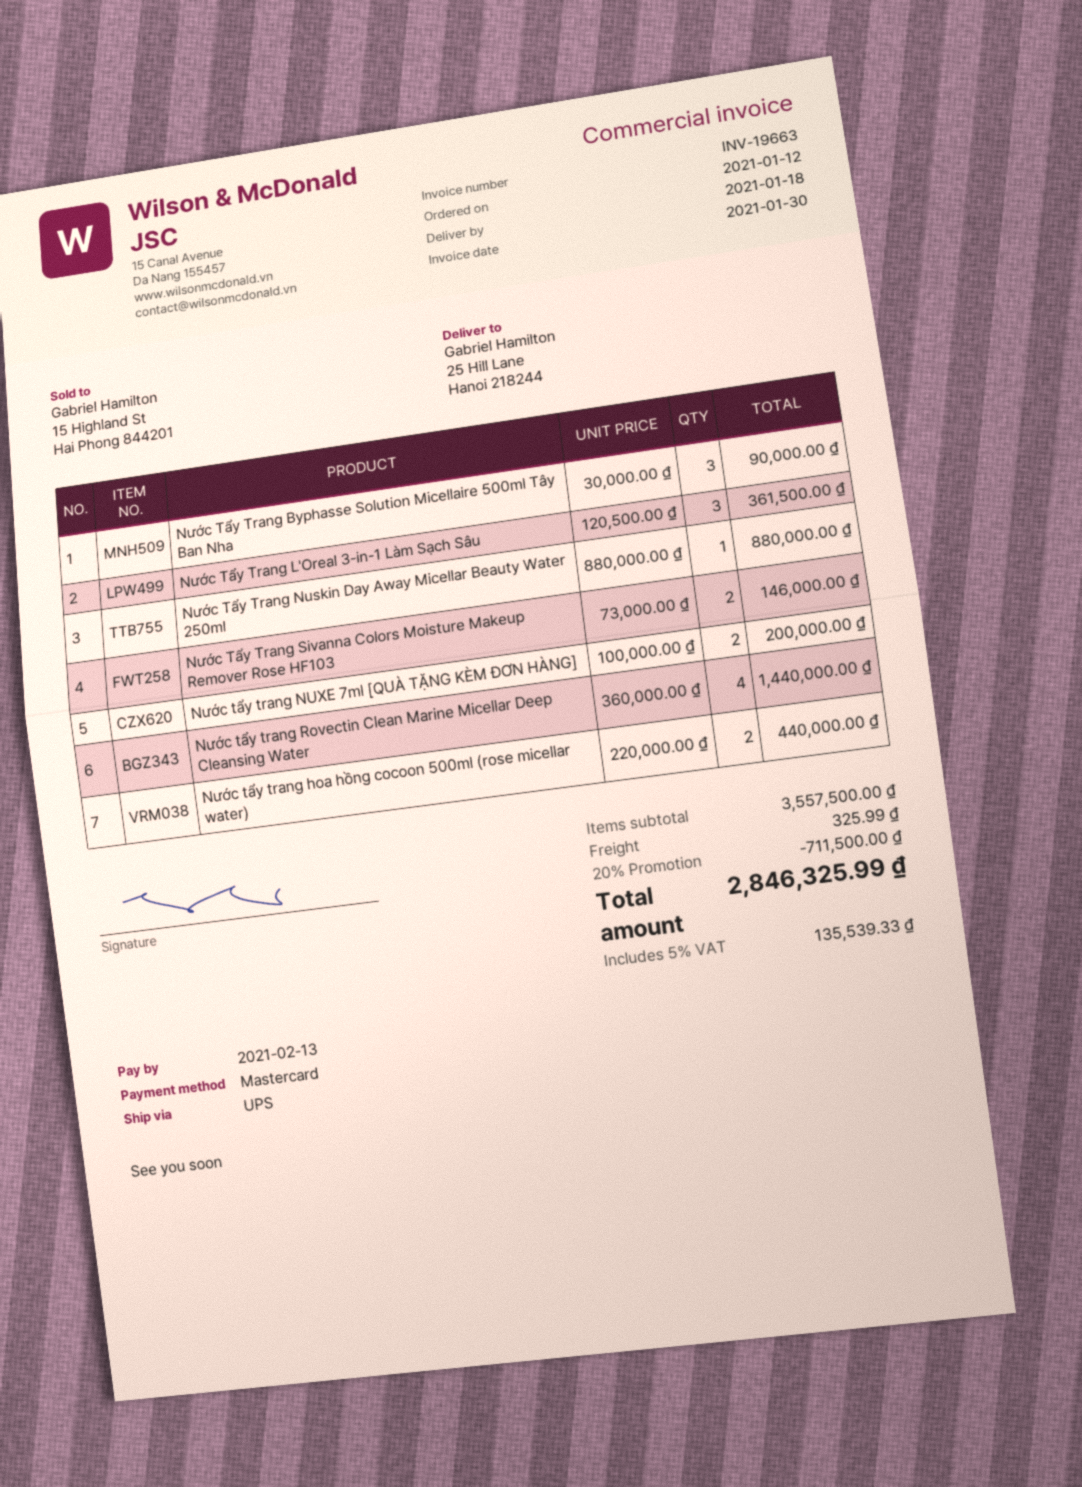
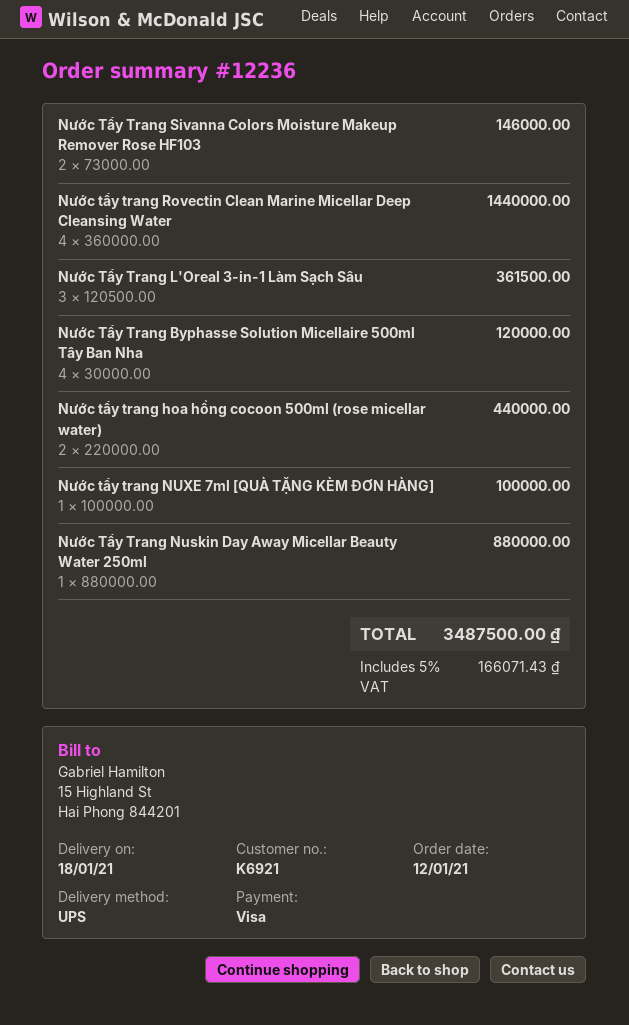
payment method: Mastercard -> Visa
Nước Tẩy Trang Byphasse Solution Micellaire 500ml Tây Ban Nha: 3 x 30000.00 = 90000.00 -> 4 x 30000.00 = 120000.00
Nước tẩy trang NUXE 7ml [QUÀ TẶNG KÈM ĐƠN HÀNG]: 2 x 100000.00 = 200000.00 -> 1 x 100000.00 = 100000.00
discount: 20% = 711500.00 -> none
shipping: 325.99 -> none
tax: 5% = 135539.33 -> 5% = 166071.43
total: 2846325.99 -> 3487500.00

